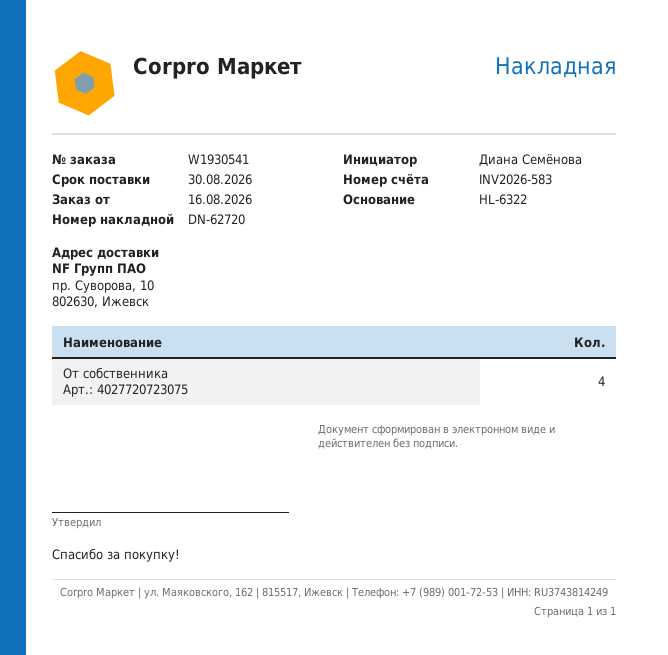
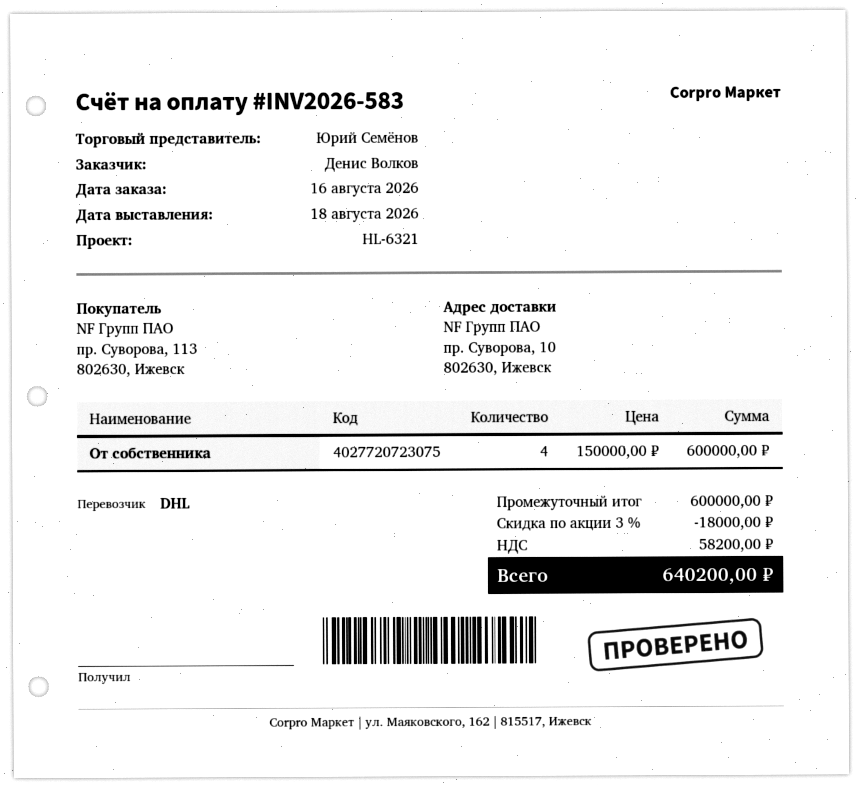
reference: HL-6322 -> HL-6321
ordered by: Диана Семёнова -> Денис Волков

